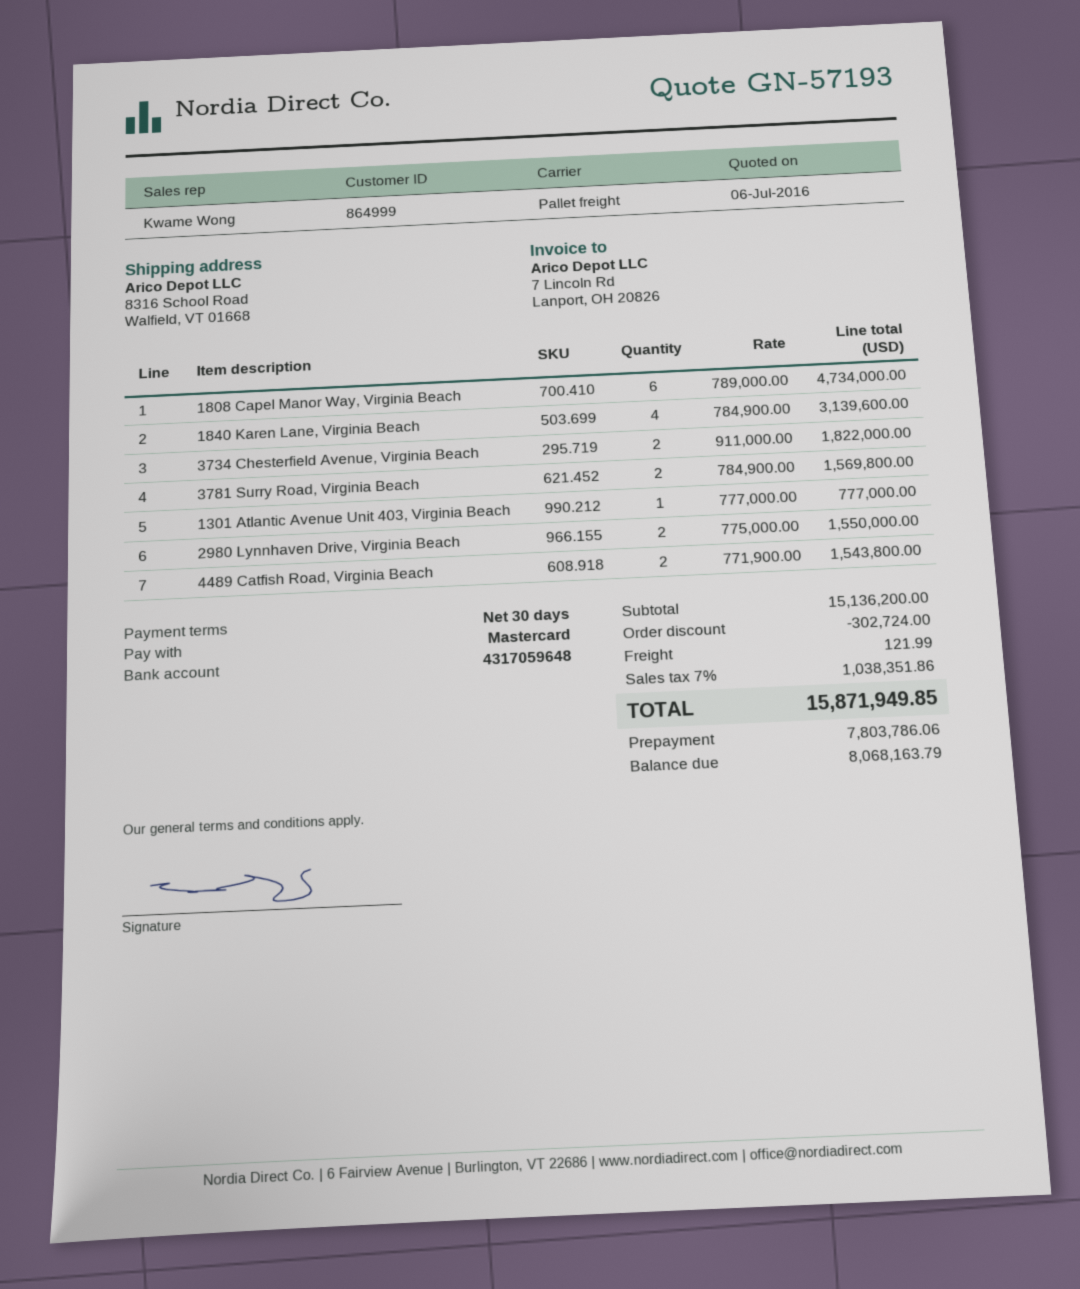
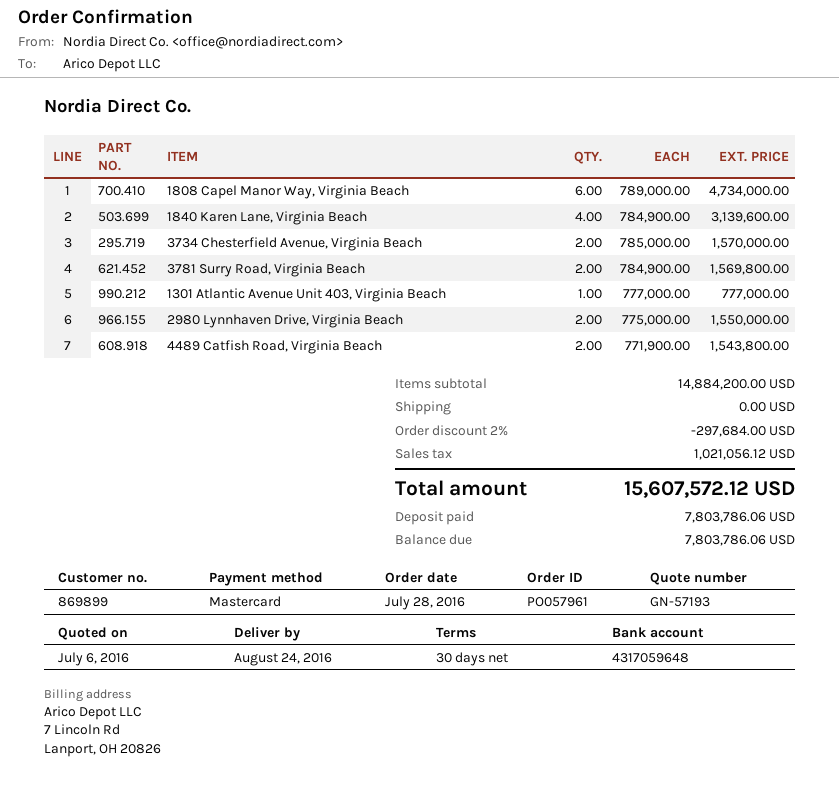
customer number: 864999 -> 869899
3734 Chesterfield Avenue, Virginia Beach: 2 x 911000.00 = 1822000.00 -> 2 x 785000.00 = 1570000.00
subtotal: 15136200.00 -> 14884200.00
discount: 302724.00 -> 297684.00
shipping: 121.99 -> 0.00
tax: 1038351.86 -> 1021056.12
total: 15871949.85 -> 15607572.12
balance: 8068163.79 -> 7803786.06

